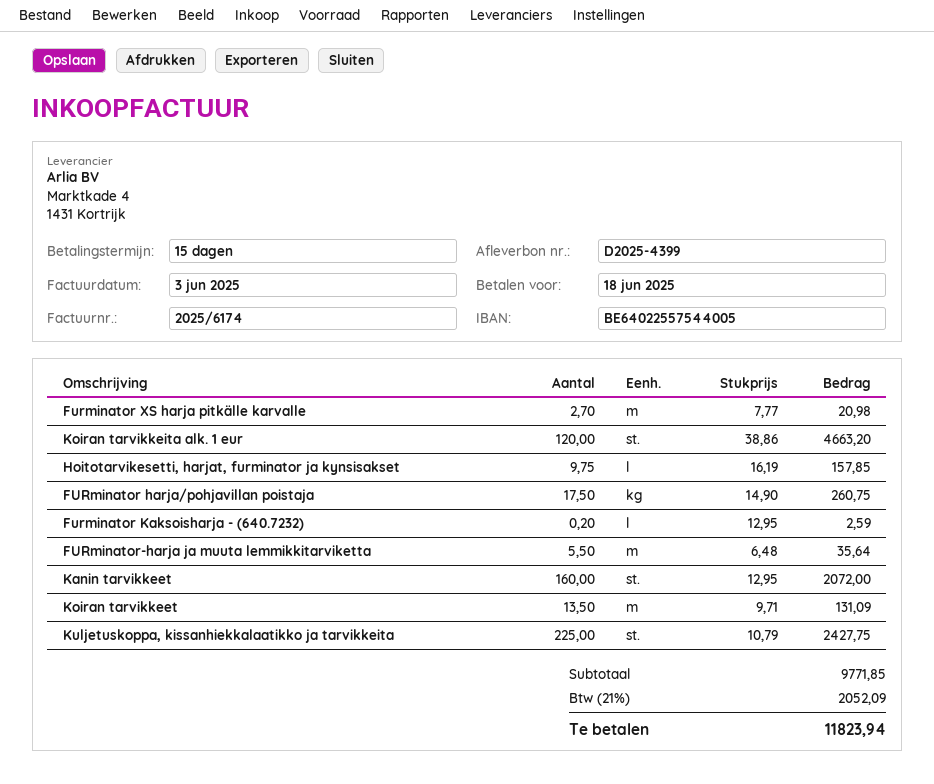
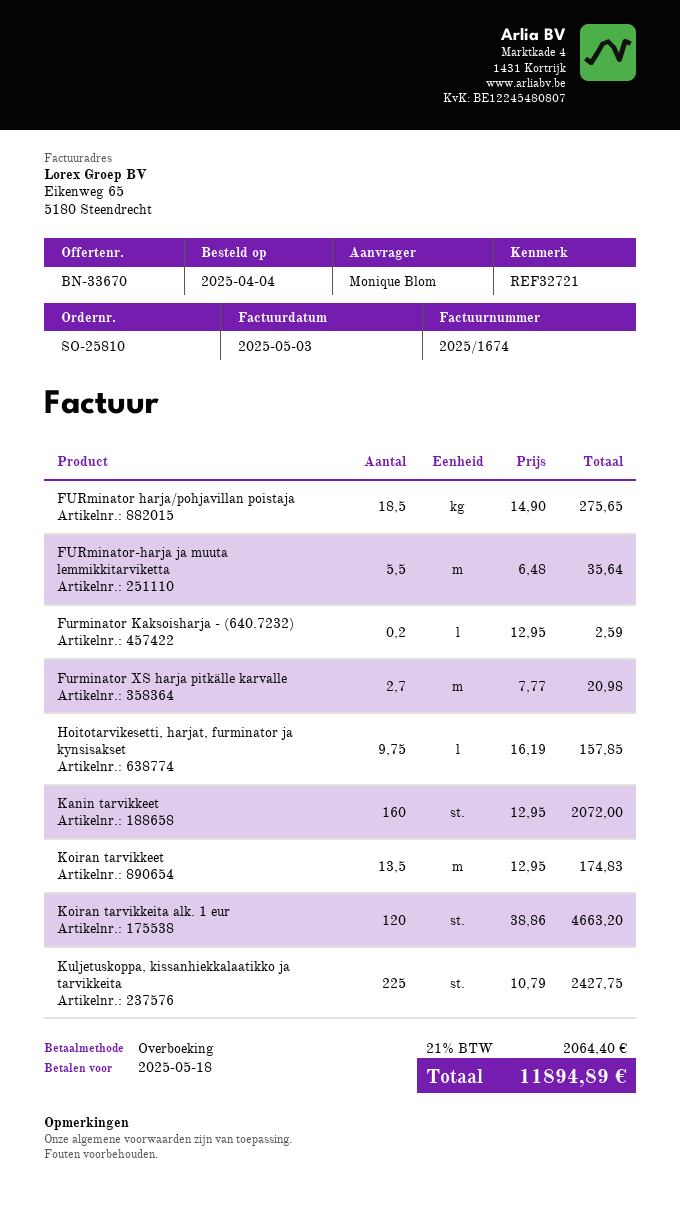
invoice number: 2025/6174 -> 2025/1674
invoice date: 2025-06-03 -> 2025-05-03
due date: 2025-06-18 -> 2025-05-18
FURminator harja/pohjavillan poistaja: 17.5 x 14.90 = 260.75 -> 18.5 x 14.90 = 275.65
Koiran tarvikkeet: 13.5 x 9.71 = 131.09 -> 13.5 x 12.95 = 174.83
tax: 21% = 2052.09 -> 21% = 2064.40
total: 11823.94 -> 11894.89

